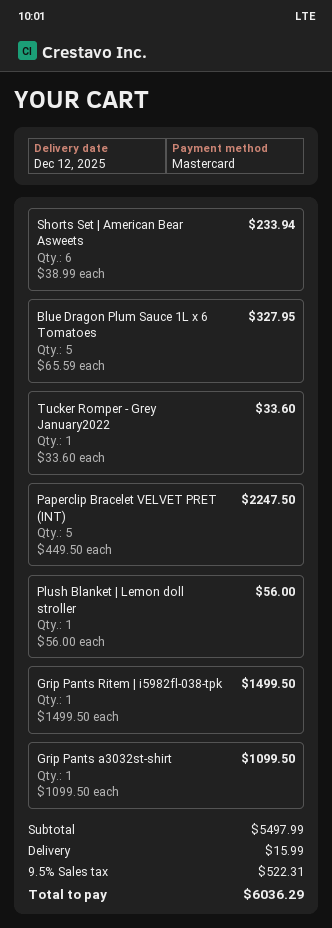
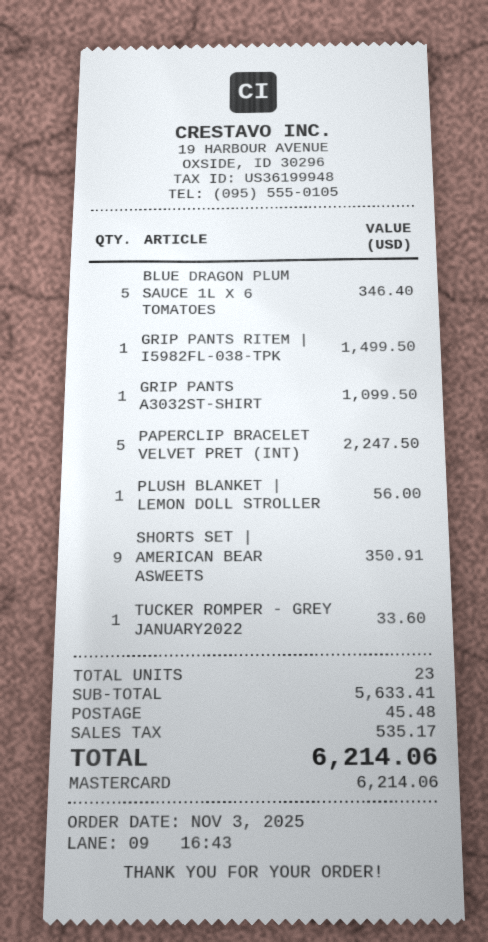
Shorts Set | American Bear Asweets: 6 for 233.94 -> 9 for 350.91
Blue Dragon Plum Sauce 1L x 6 Tomatoes: 5 for 327.95 -> 5 for 346.40
subtotal: 5497.99 -> 5633.41
shipping: 15.99 -> 45.48
tax: 522.31 -> 535.17
total: 6036.29 -> 6214.06

